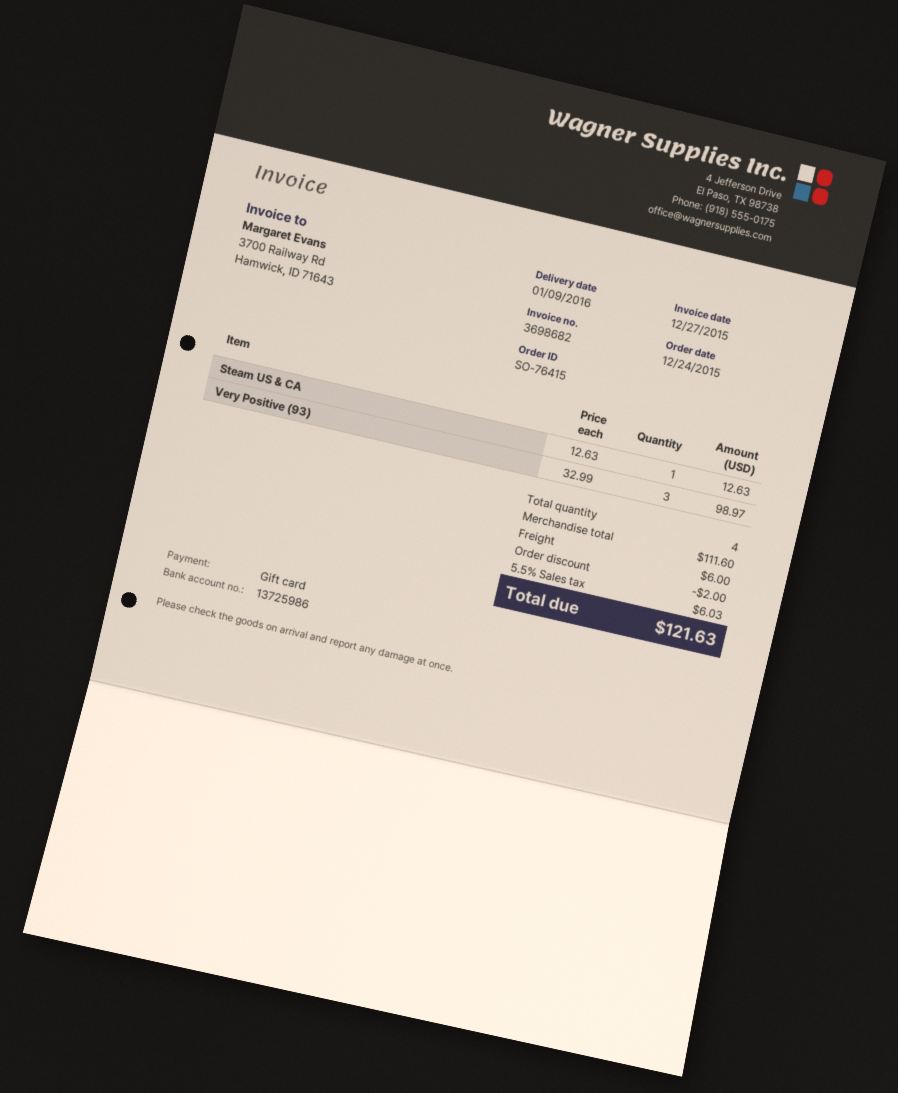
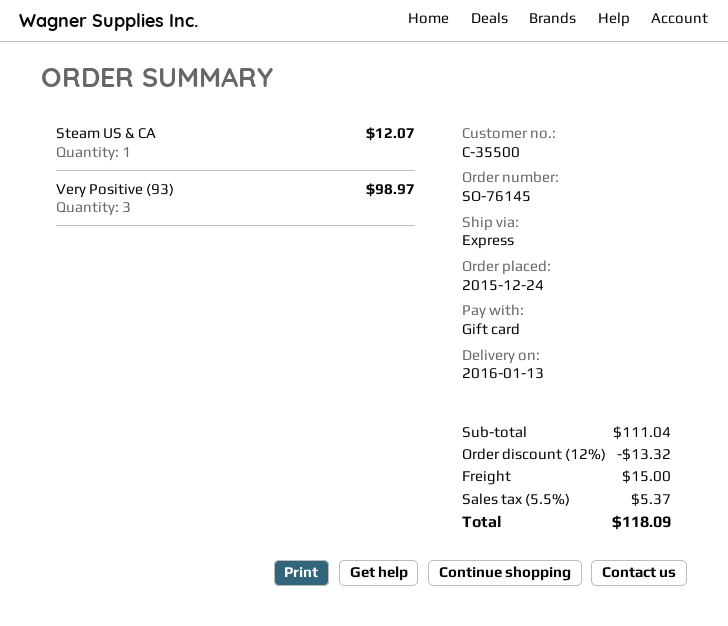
order number: SO-76415 -> SO-76145
delivery date: 2016-01-09 -> 2016-01-13
Steam US & CA: 1 for 12.63 -> 1 for 12.07
subtotal: 111.60 -> 111.04
discount: 2.00 -> 13.32
shipping: 6.00 -> 15.00
tax: 5.5% = 6.03 -> 5.5% = 5.37
total: 121.63 -> 118.09

